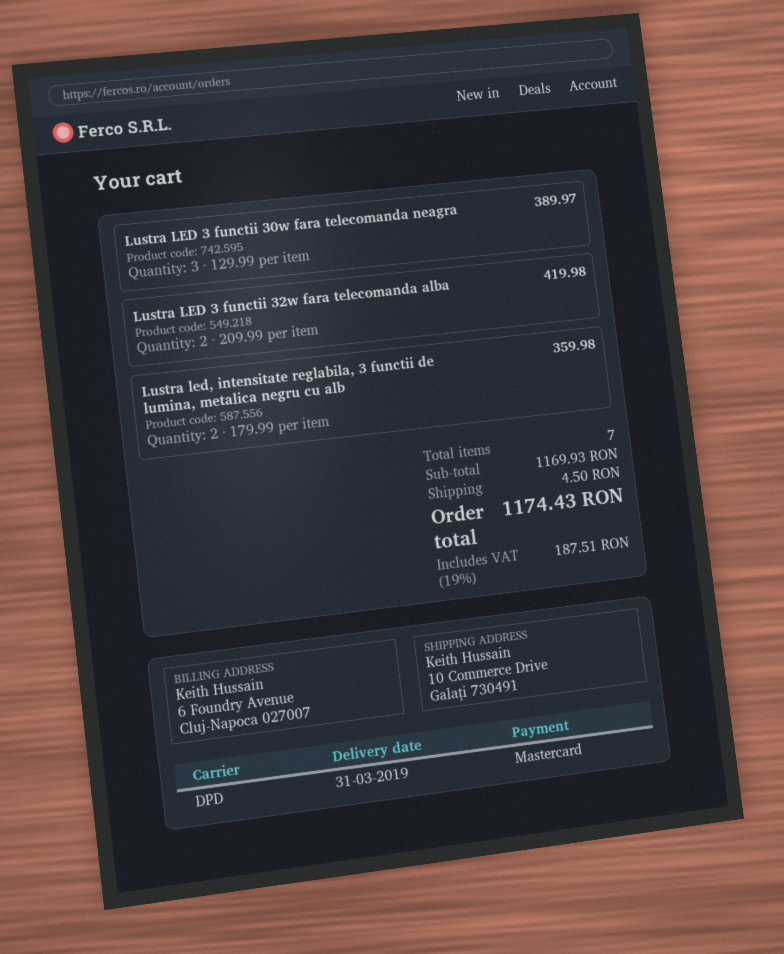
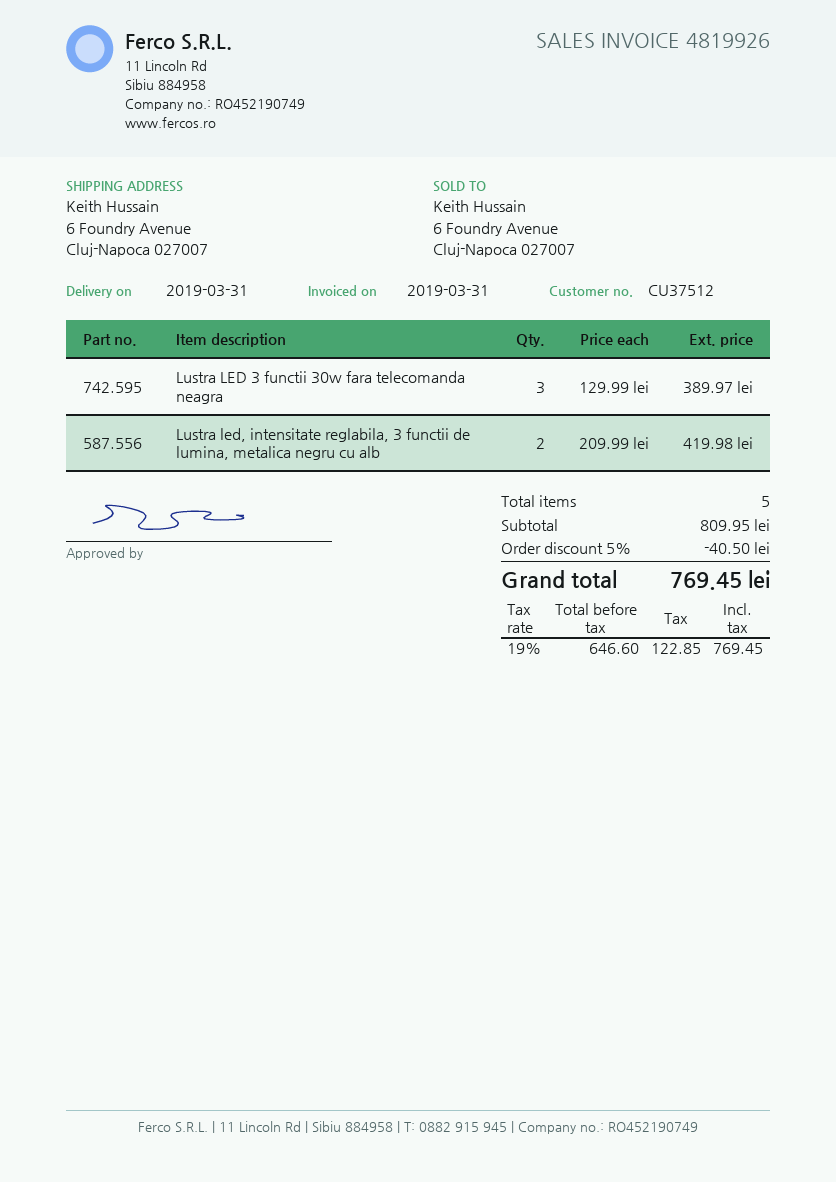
ship to: 10 Commerce Drive, Galați 730491 -> 6 Foundry Avenue, Cluj-Napoca 027007
Lustra LED 3 functii 32w fara telecomanda alba: 2 x 209.99 = 419.98 -> none
Lustra led, intensitate reglabila, 3 functii de lumina, metalica negru cu alb: 2 x 179.99 = 359.98 -> 2 x 209.99 = 419.98
total quantity: 7 -> 5
subtotal: 1169.93 -> 809.95
discount: none -> 5% = 40.50
shipping: 4.50 -> none
tax: 19% = 187.51 -> 19% = 122.85
total: 1174.43 -> 769.45

